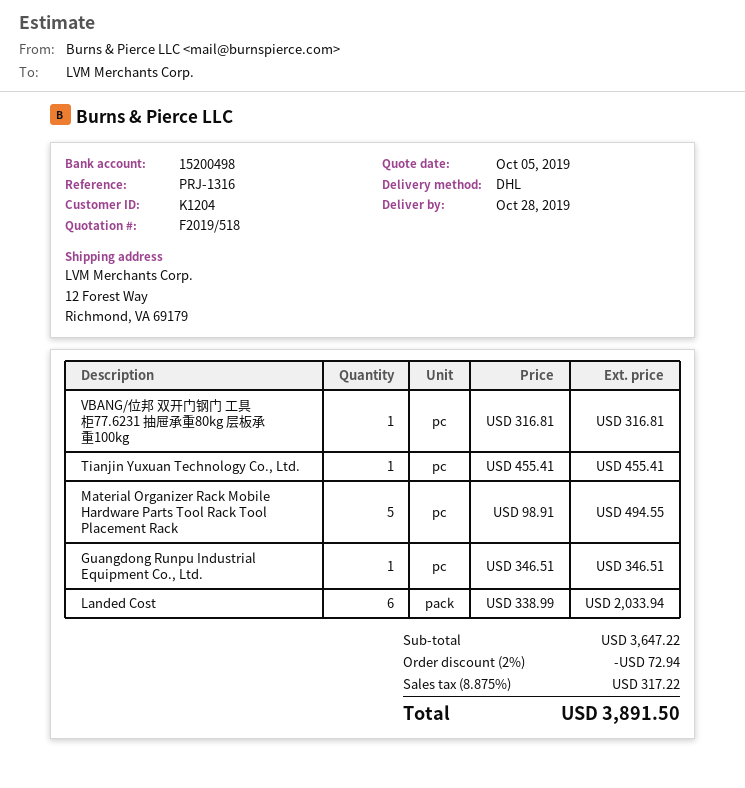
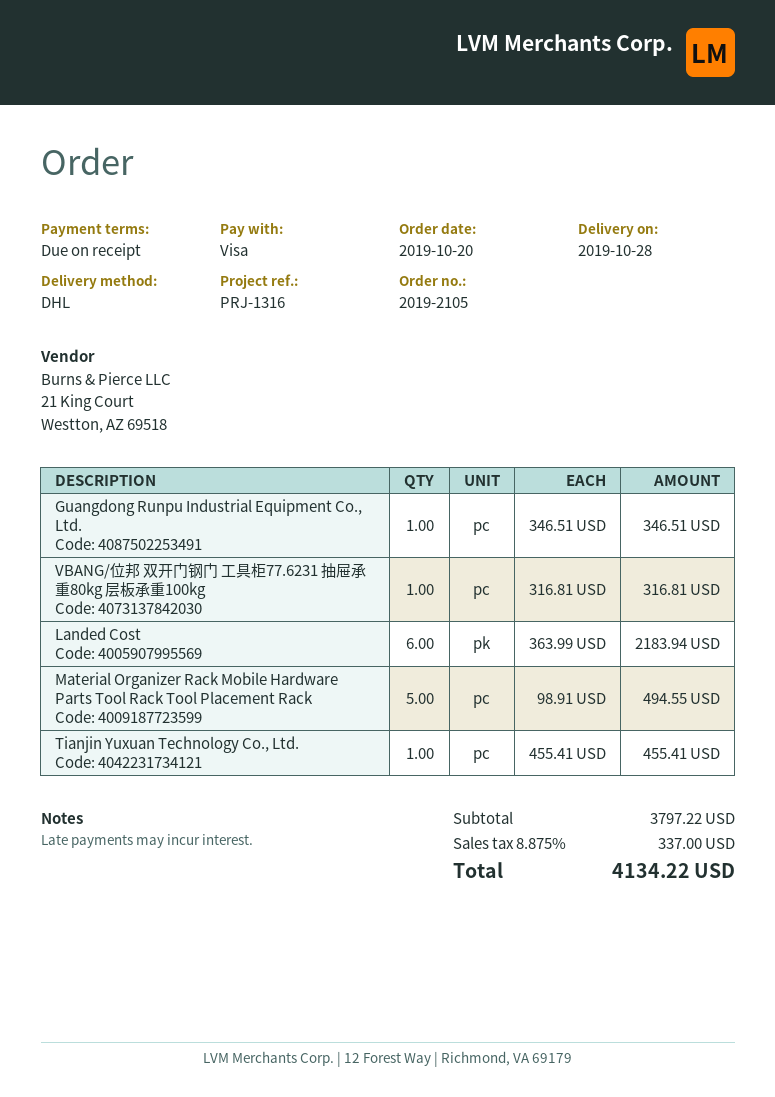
Landed Cost: 6 x 338.99 = 2033.94 -> 6 x 363.99 = 2183.94
subtotal: 3647.22 -> 3797.22
discount: 2% = 72.94 -> none
tax: 8.875% = 317.22 -> 8.875% = 337.00
total: 3891.50 -> 4134.22

